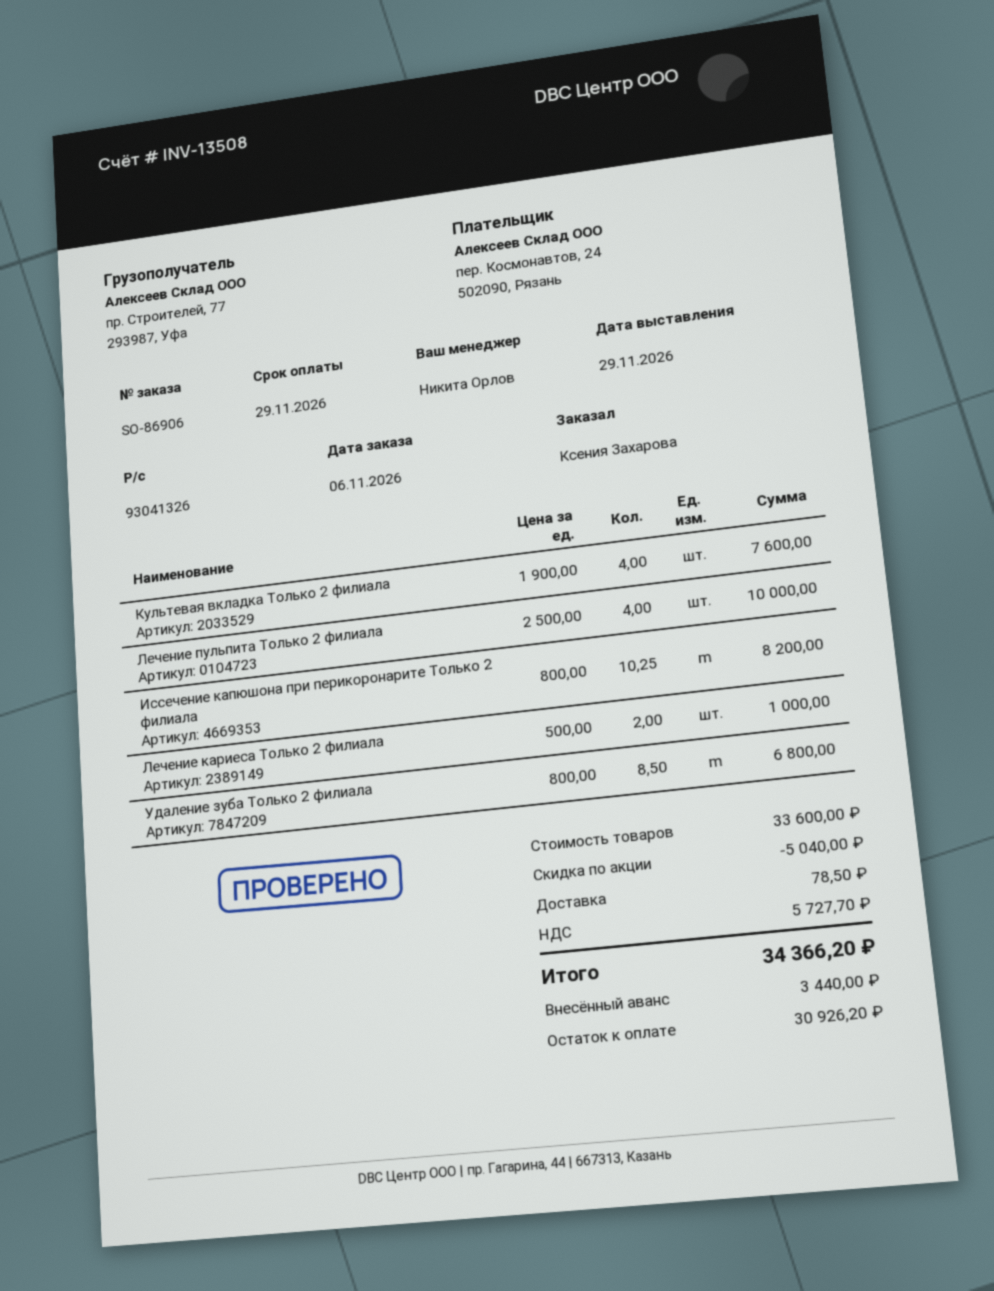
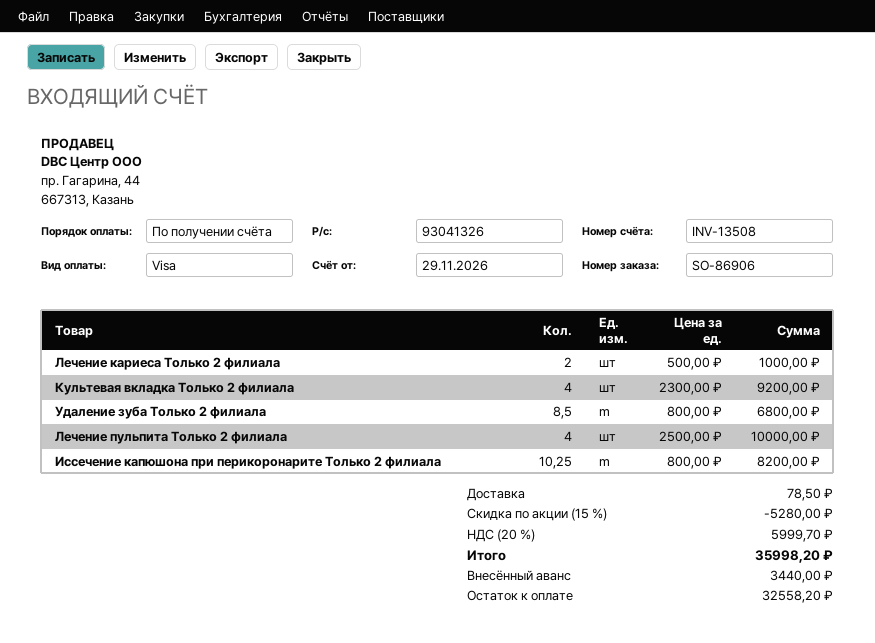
Культевая вкладка Только 2 филиала: 4 x 1900.00 = 7600.00 -> 4 x 2300.00 = 9200.00
discount: 5040.00 -> 5280.00
tax: 5727.70 -> 5999.70
total: 34366.20 -> 35998.20
balance: 30926.20 -> 32558.20

